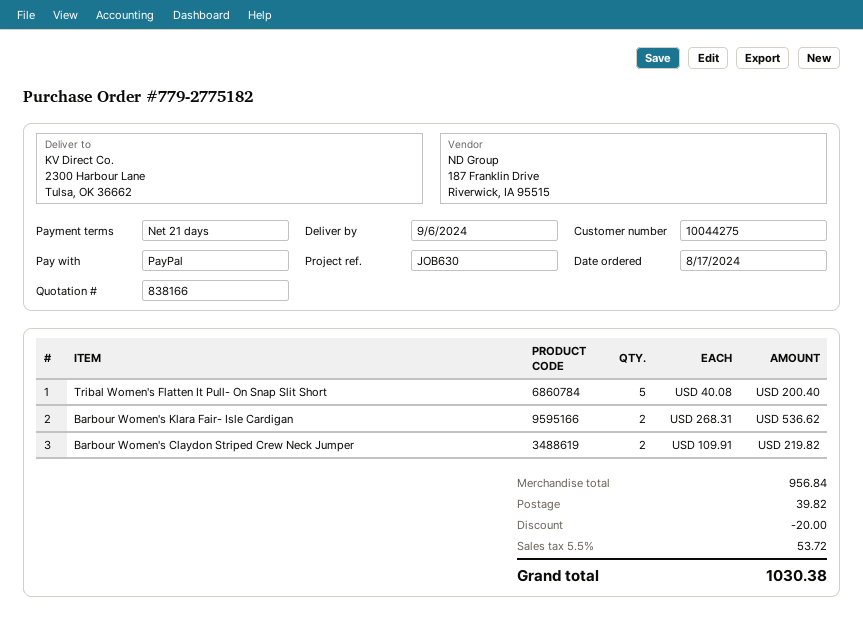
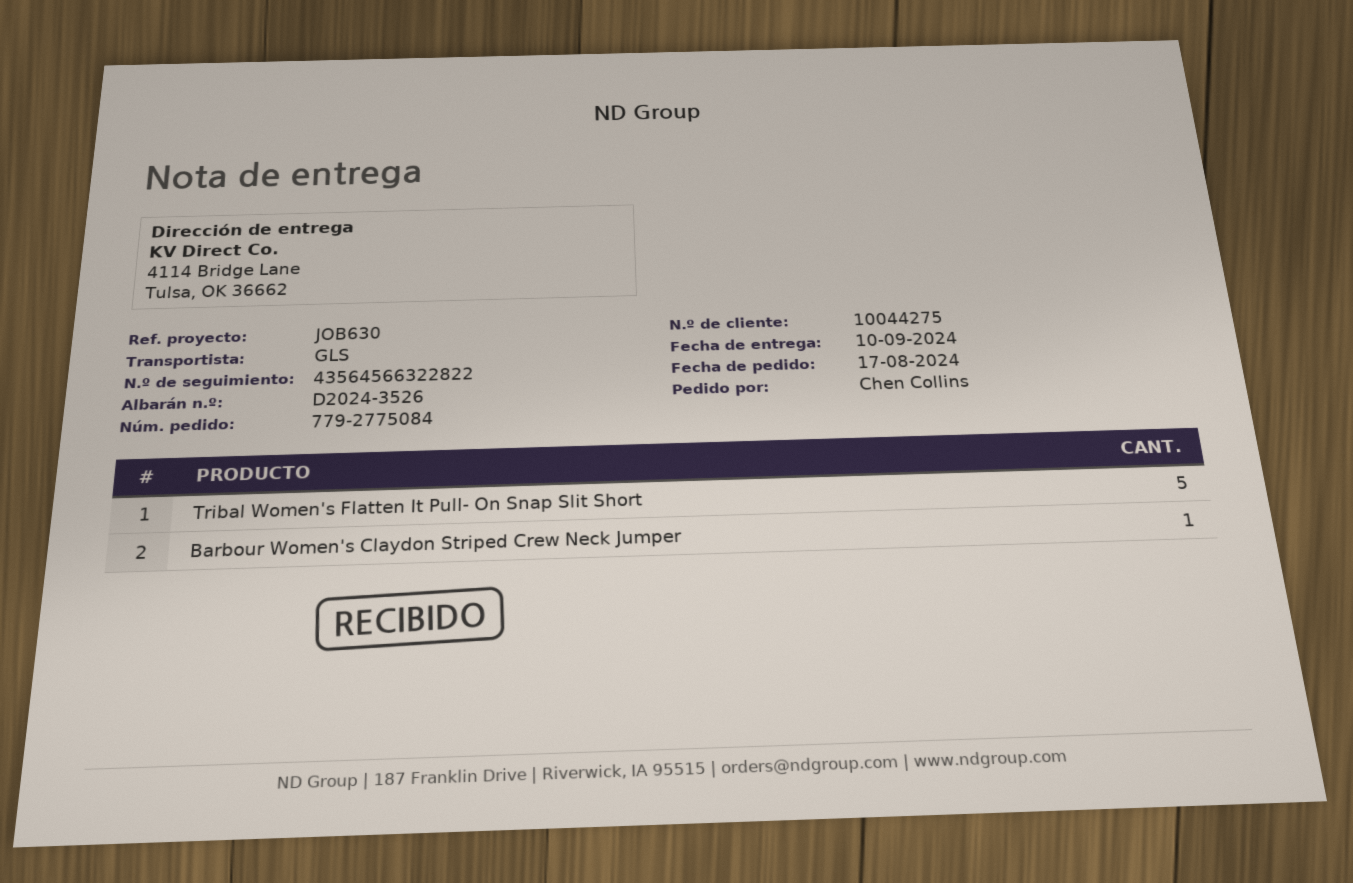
order number: 779-2775182 -> 779-2775084
delivery date: 2024-09-06 -> 2024-09-10
ship to: 2300 Harbour Lane, Tulsa, OK 36662 -> 4114 Bridge Lane, Tulsa, OK 36662
Barbour Women's Klara Fair- Isle Cardigan: 2 -> none
Barbour Women's Claydon Striped Crew Neck Jumper: 2 -> 1

